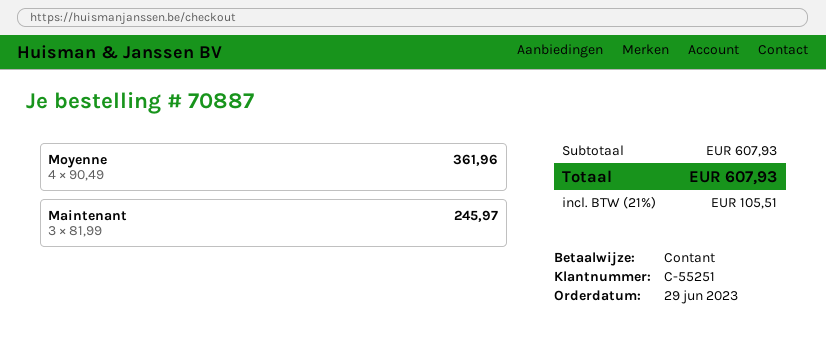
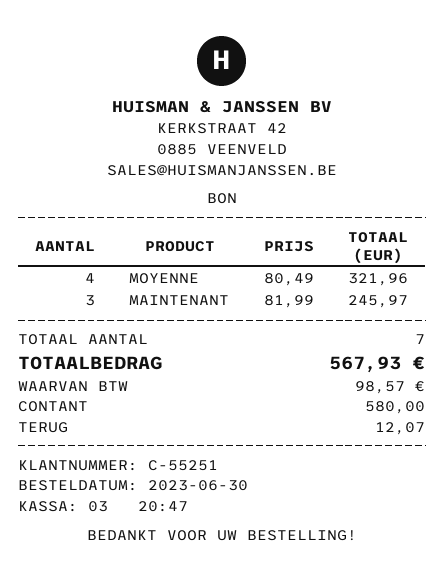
order date: 2023-06-29 -> 2023-06-30
Moyenne: 4 x 90.49 = 361.96 -> 4 x 80.49 = 321.96
tax: 105.51 -> 98.57
total: 607.93 -> 567.93

